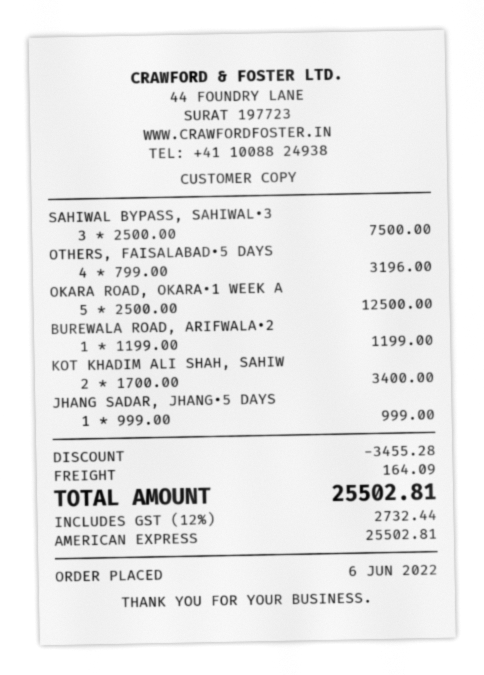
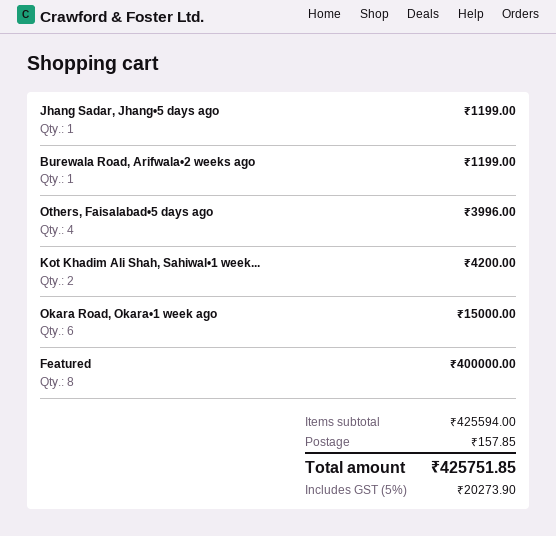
SAHIWAL BYPASS, SAHIWAL•3: 3 for 7500.00 -> none
OTHERS, FAISALABAD•5 DAYS: 4 for 3196.00 -> 4 for 3996.00
OKARA ROAD, OKARA•1 WEEK A: 5 for 12500.00 -> 6 for 15000.00
KOT KHADIM ALI SHAH, SAHIW: 2 for 3400.00 -> 2 for 4200.00
JHANG SADAR, JHANG•5 DAYS: 1 for 999.00 -> 1 for 1199.00
Featured: none -> 8 for 400000.00
discount: 3455.28 -> none
shipping: 164.09 -> 157.85
tax: 12% = 2732.44 -> 5% = 20273.90
total: 25502.81 -> 425751.85

